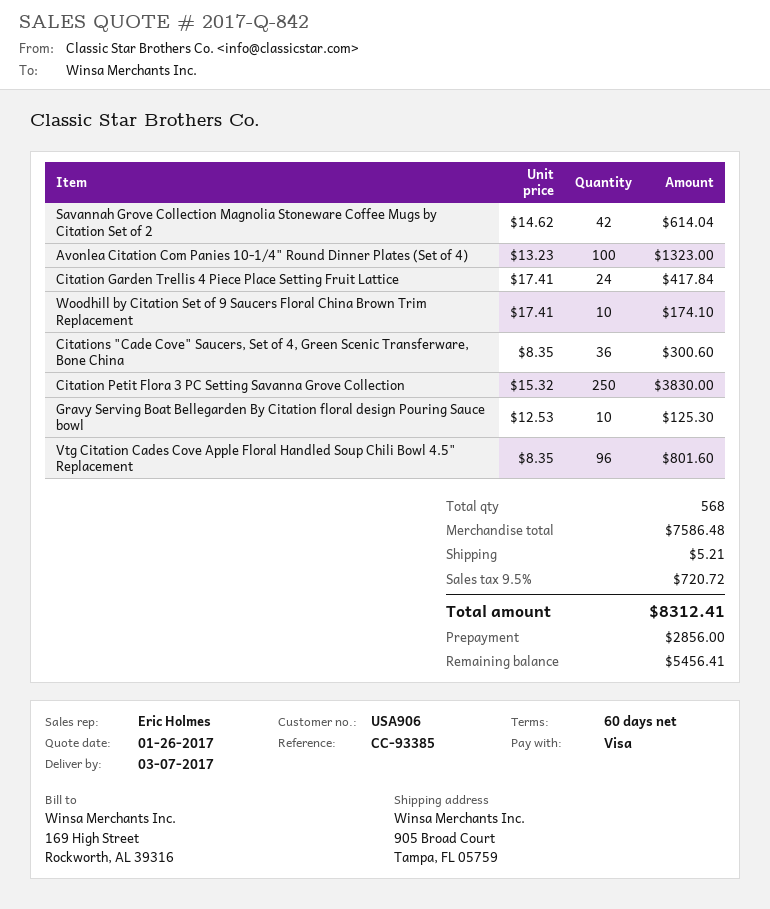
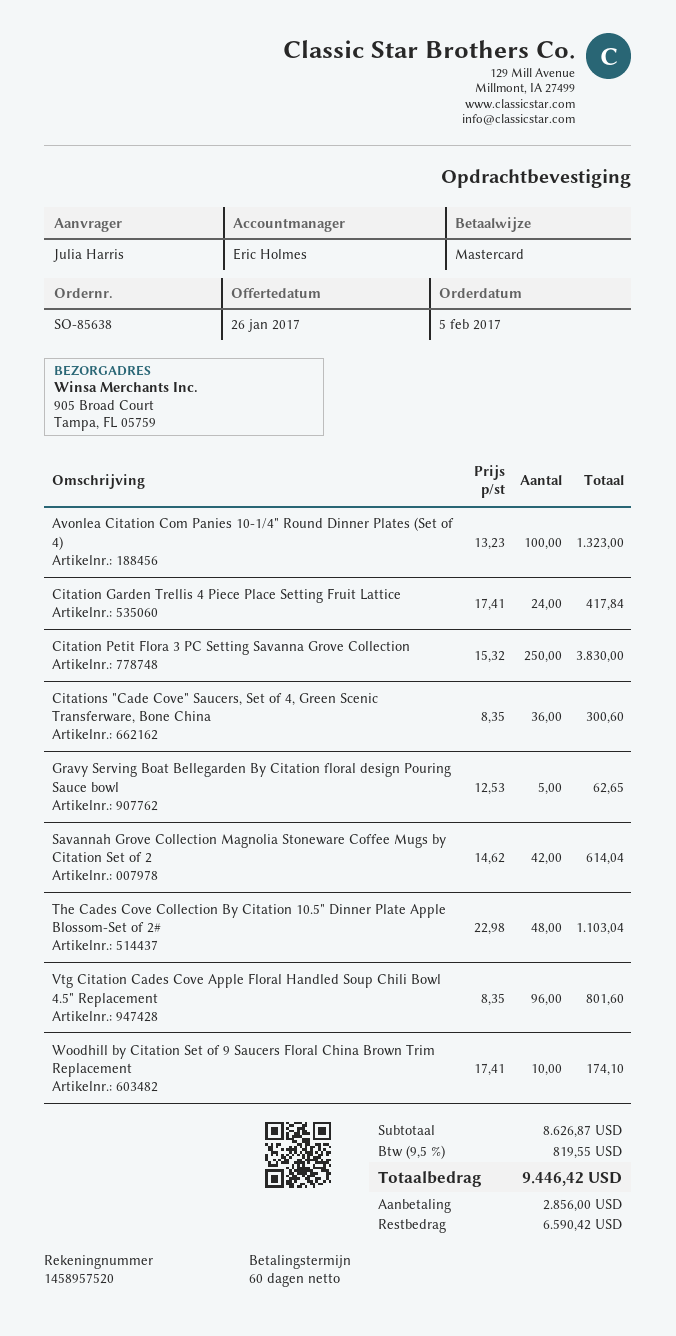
payment method: Visa -> Mastercard
Gravy Serving Boat Bellegarden By Citation floral design Pouring Sauce bowl: 10 x 12.53 = 125.30 -> 5 x 12.53 = 62.65
The Cades Cove Collection By Citation 10.5" Dinner Plate Apple Blossom-Set of 2#: none -> 48 x 22.98 = 1103.04
subtotal: 7586.48 -> 8626.87
shipping: 5.21 -> none
tax: 9.5% = 720.72 -> 9.5% = 819.55
total: 8312.41 -> 9446.42
balance: 5456.41 -> 6590.42

